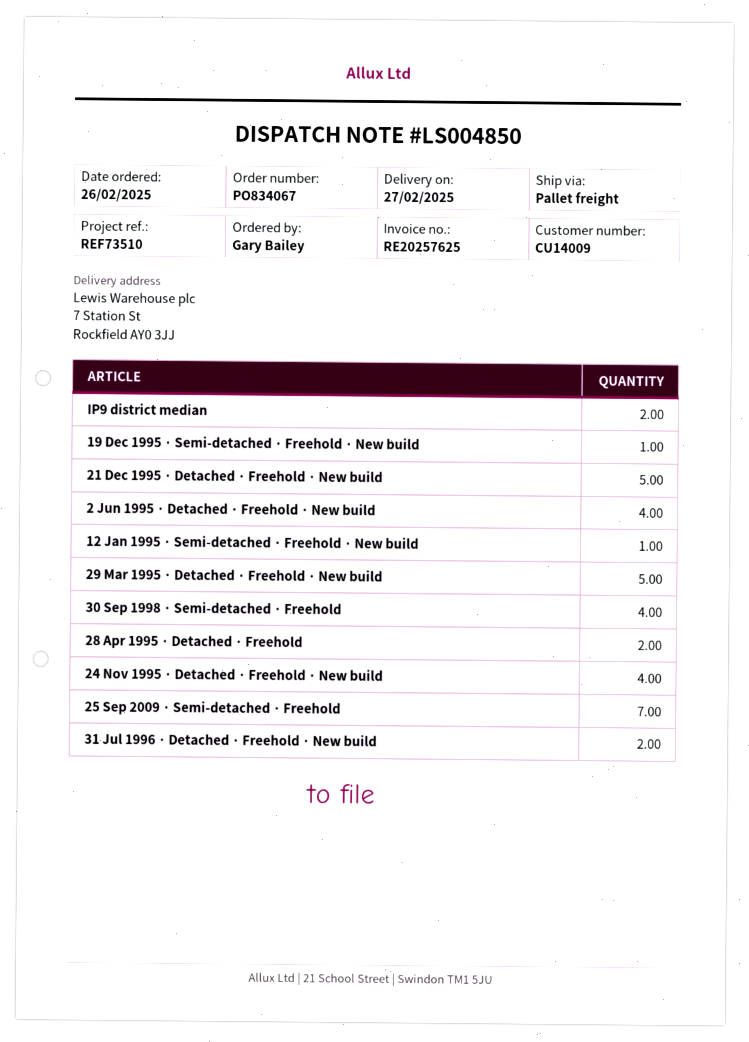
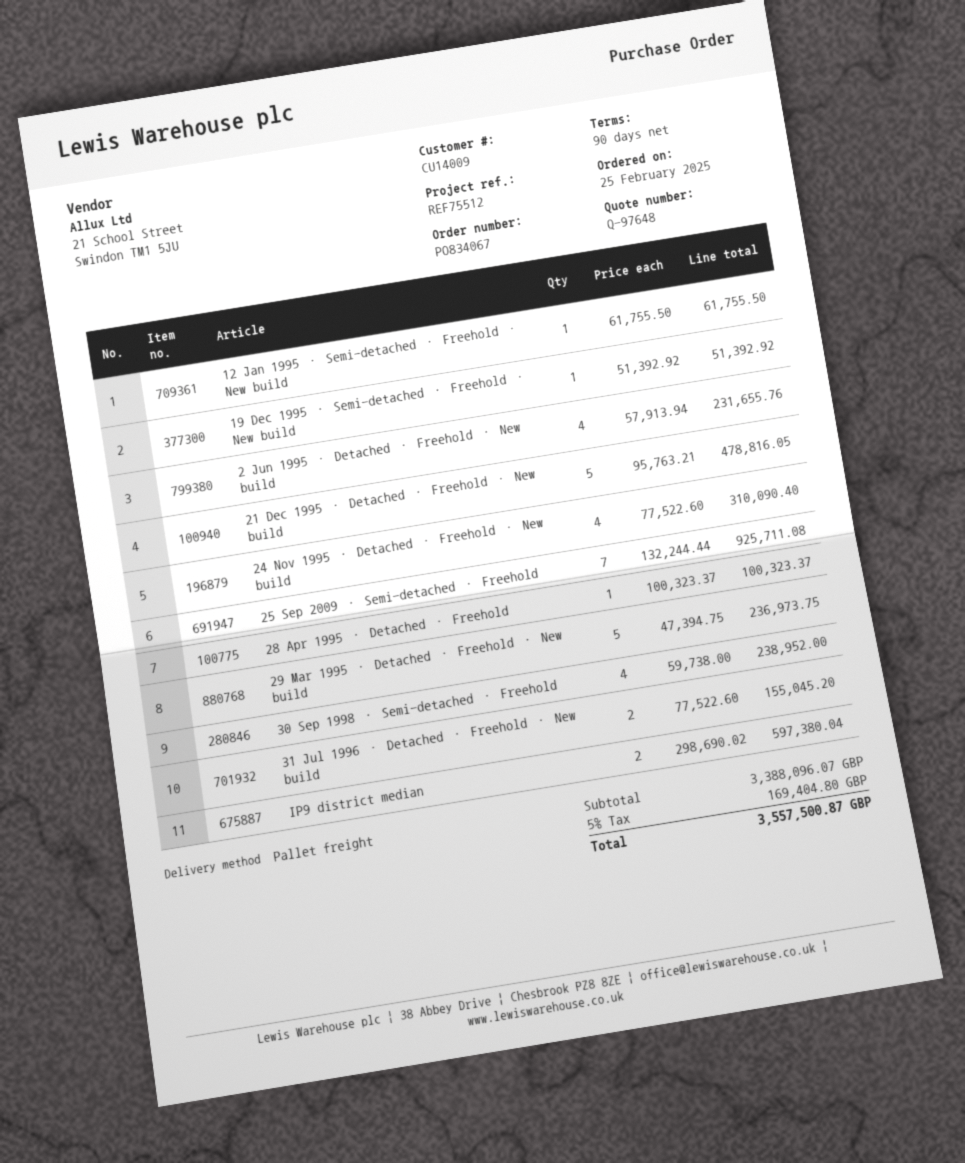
order date: 2025-02-26 -> 2025-02-25
reference: REF73510 -> REF75512
28 Apr 1995 · Detached · Freehold: 2 -> 1

